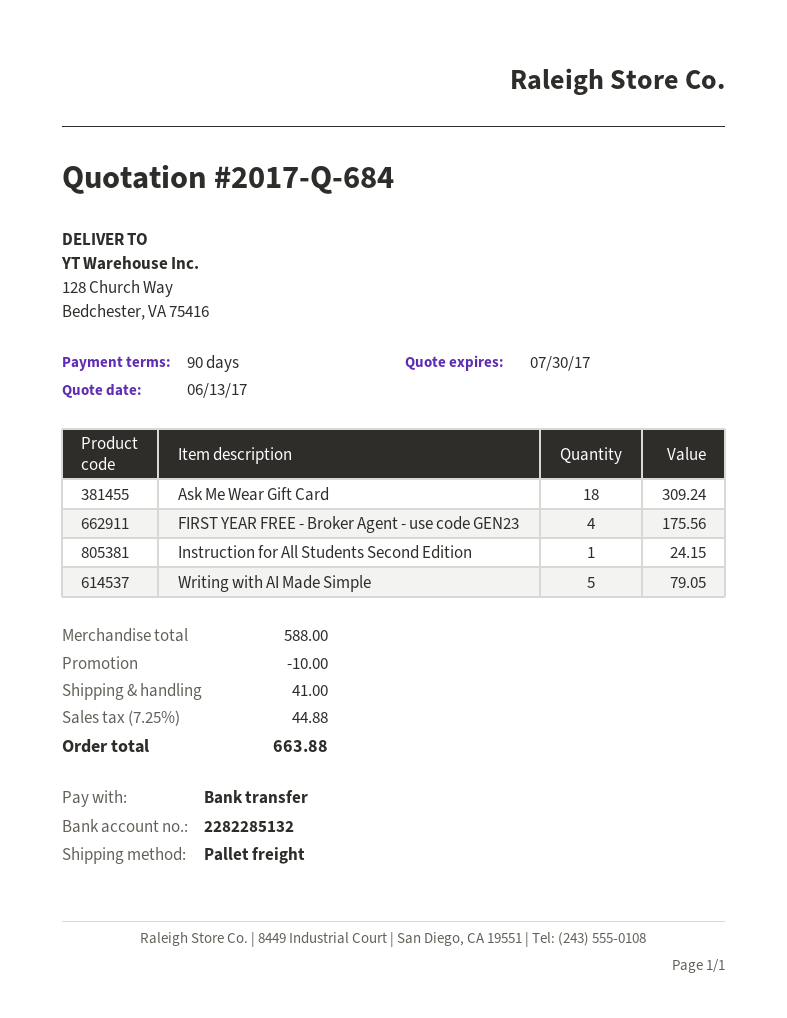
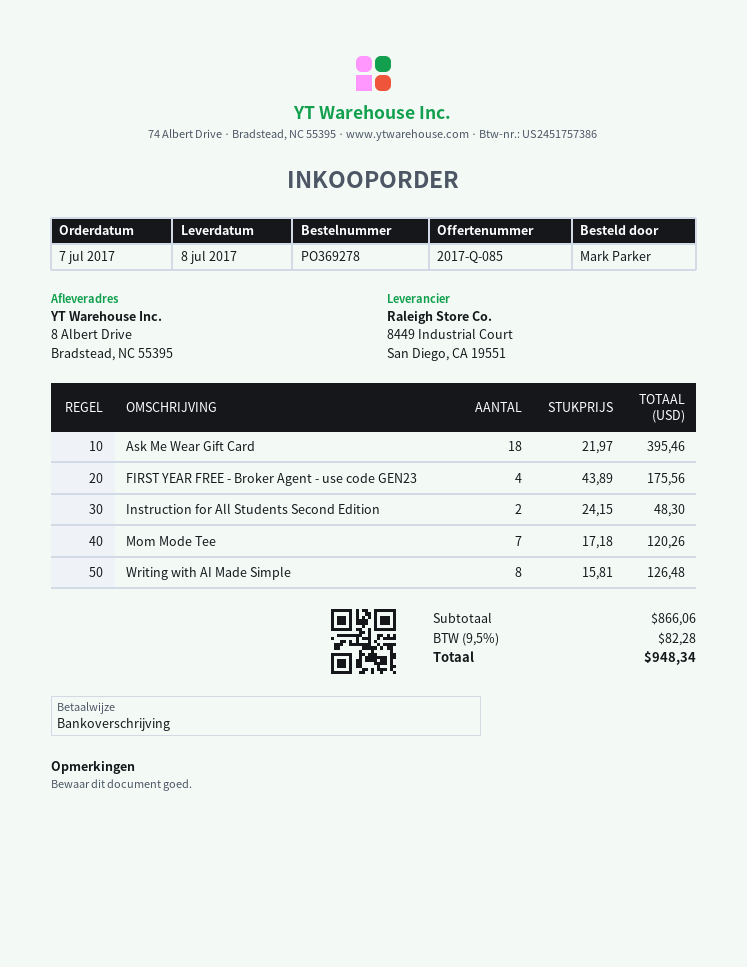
quote number: 2017-Q-684 -> 2017-Q-085
ship to: 128 Church Way, Bedchester, VA 75416 -> 8 Albert Drive, Bradstead, NC 55395
Ask Me Wear Gift Card: 18 for 309.24 -> 18 for 395.46
Instruction for All Students Second Edition: 1 for 24.15 -> 2 for 48.30
Writing with AI Made Simple: 5 for 79.05 -> 8 for 126.48
Mom Mode Tee: none -> 7 for 120.26
subtotal: 588.00 -> 866.06
discount: 10.00 -> none
shipping: 41.00 -> none
tax: 7.25% = 44.88 -> 9.5% = 82.28
total: 663.88 -> 948.34

